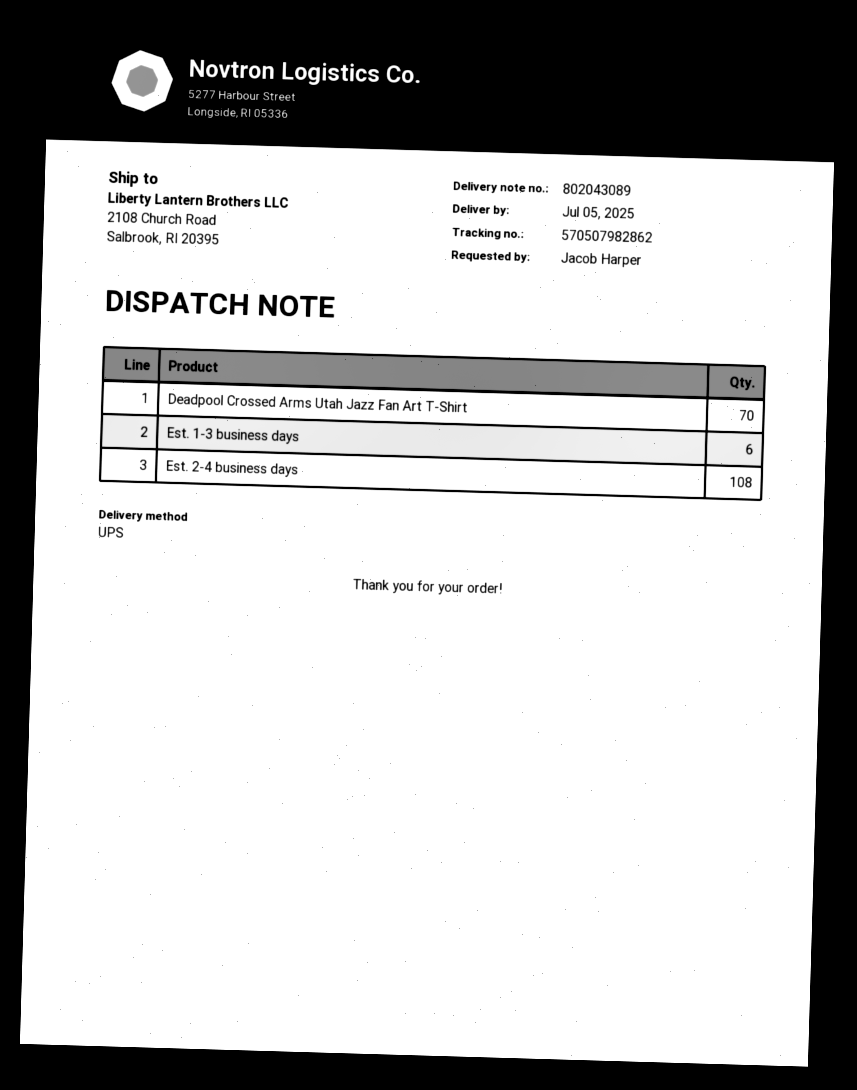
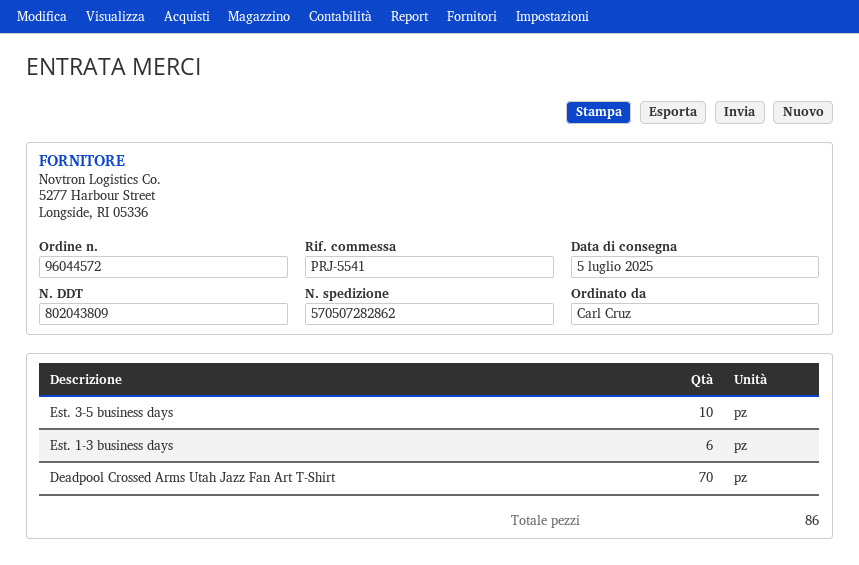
delivery note number: 802043089 -> 802043809
ordered by: Jacob Harper -> Carl Cruz
tracking number: 570507982862 -> 570507282862
Est. 2-4 business days: 108 -> none
Est. 3-5 business days: none -> 10

